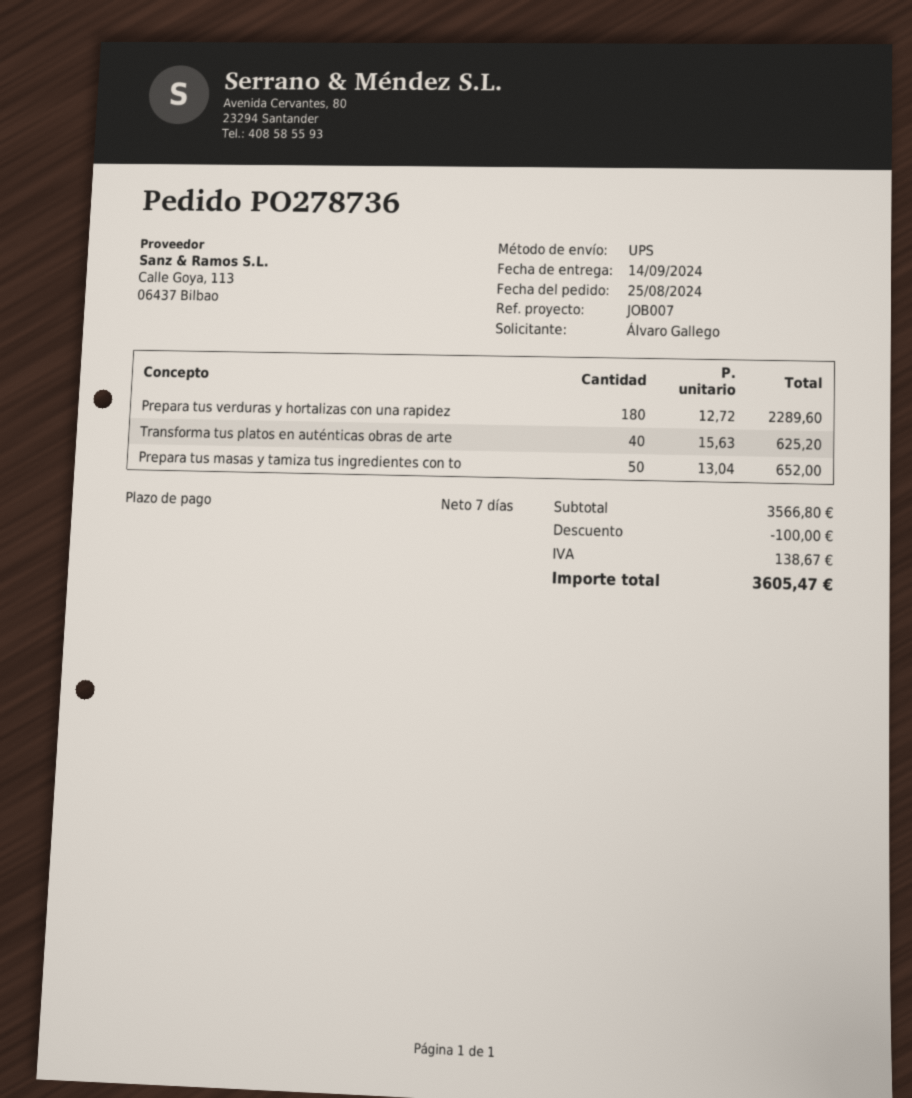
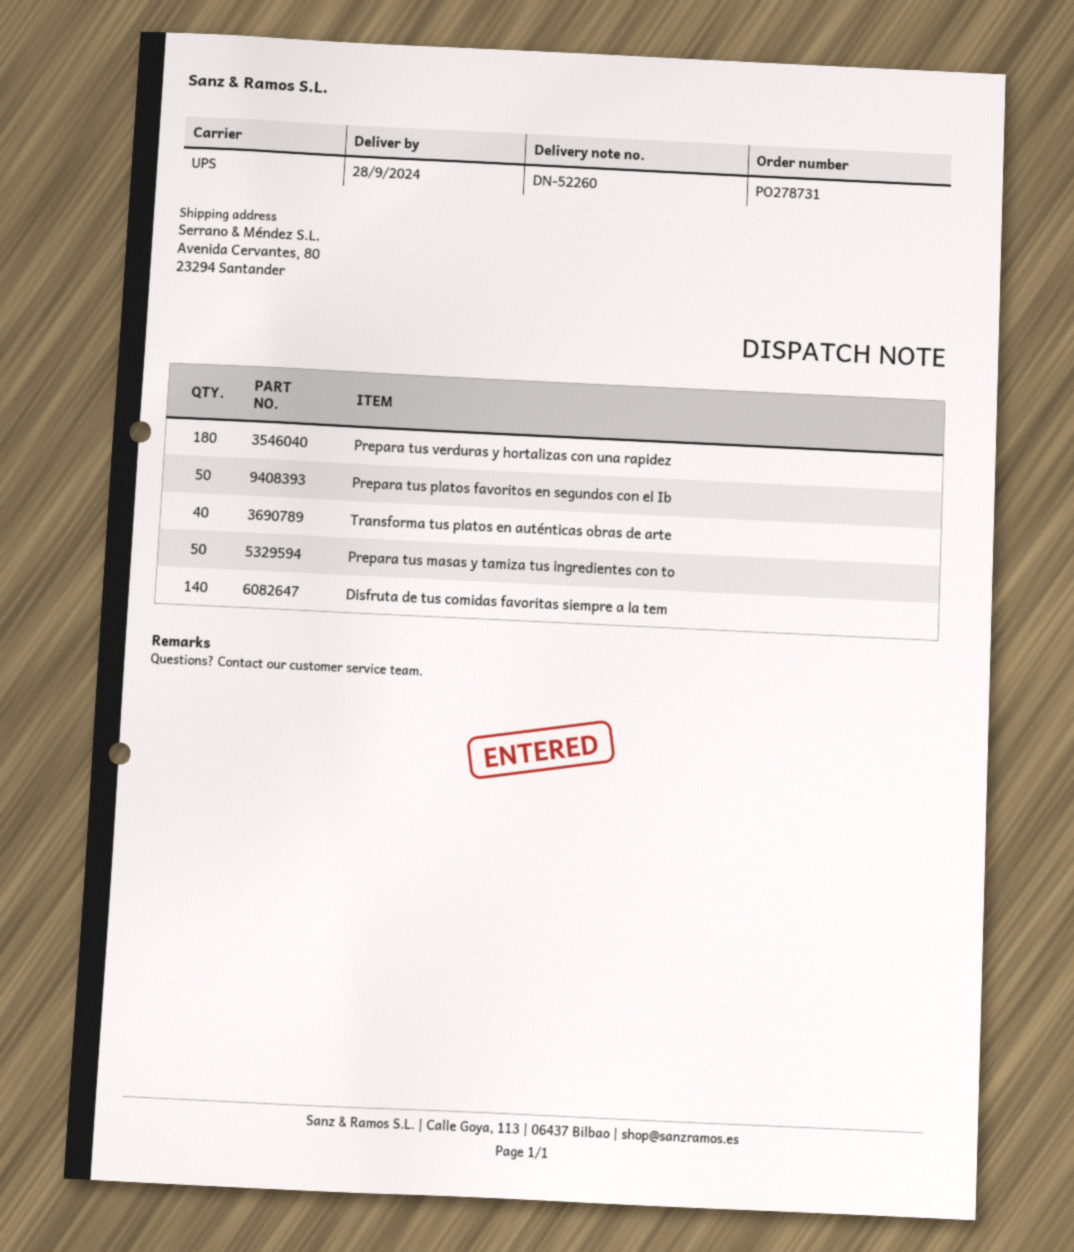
order number: PO278736 -> PO278731
delivery date: 2024-09-14 -> 2024-09-28
Prepara tus platos favoritos en segundos con el Ib: none -> 50
Disfruta de tus comidas favoritas siempre a la tem: none -> 140

